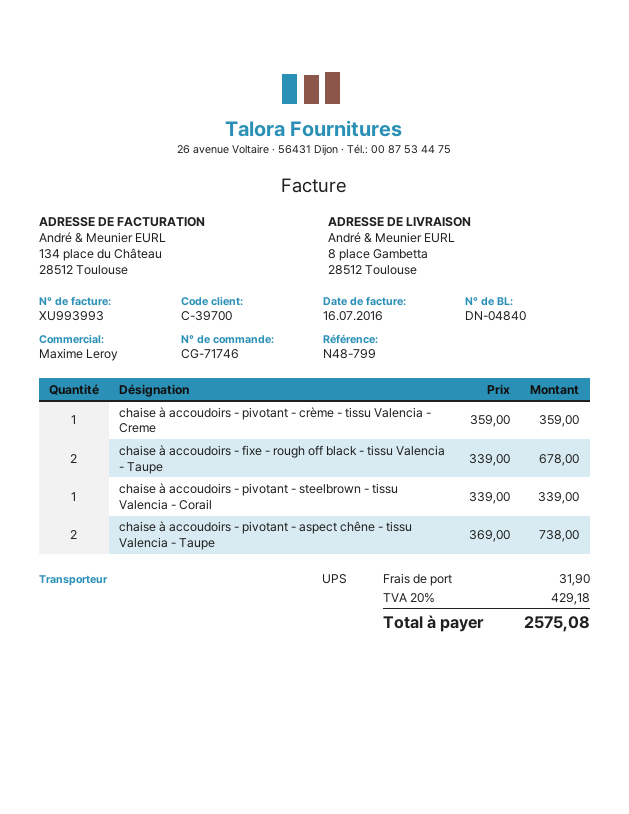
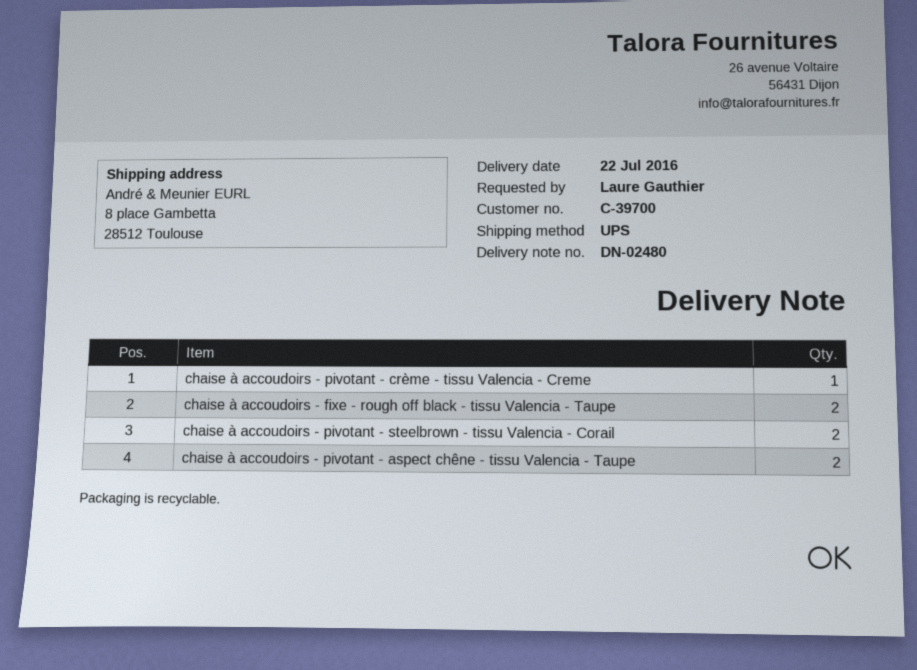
delivery note number: DN-04840 -> DN-02480
chaise à accoudoirs - pivotant - steelbrown - tissu Valencia - Corail: 1 -> 2

